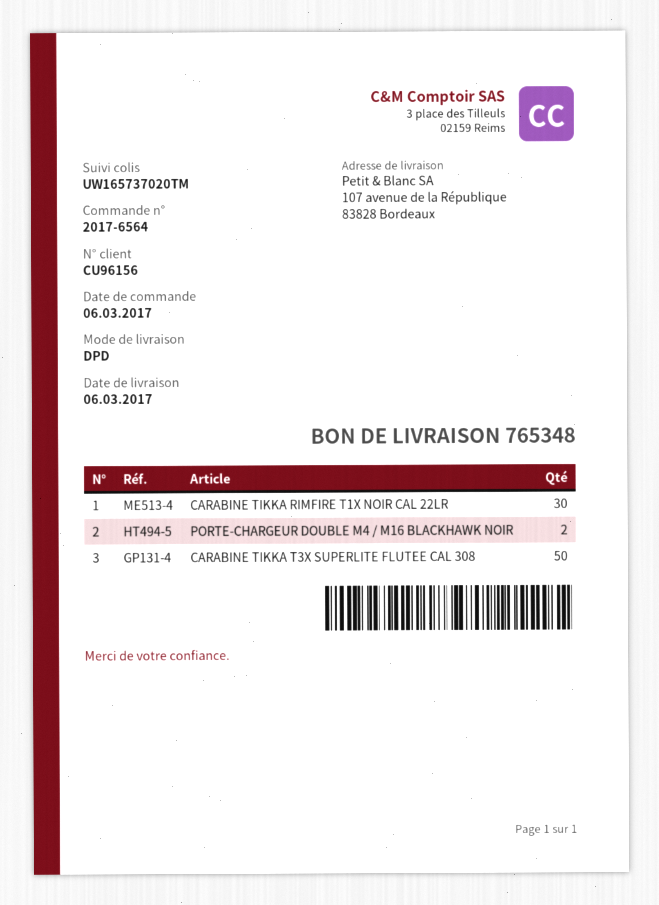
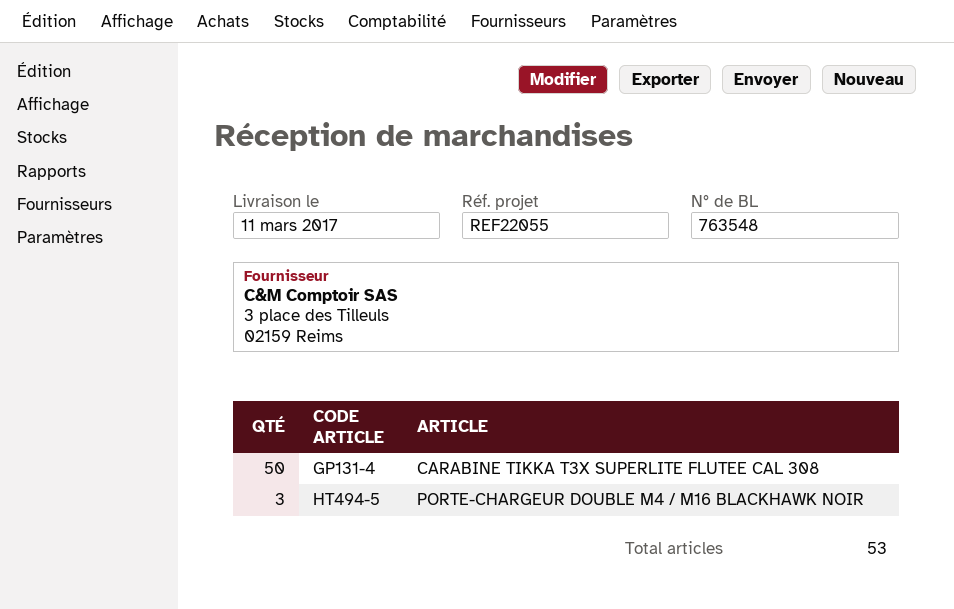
delivery note number: 765348 -> 763548
delivery date: 2017-03-06 -> 2017-03-11
CARABINE TIKKA RIMFIRE T1X NOIR CAL 22LR: 30 -> none
PORTE-CHARGEUR DOUBLE M4 / M16 BLACKHAWK NOIR: 2 -> 3

